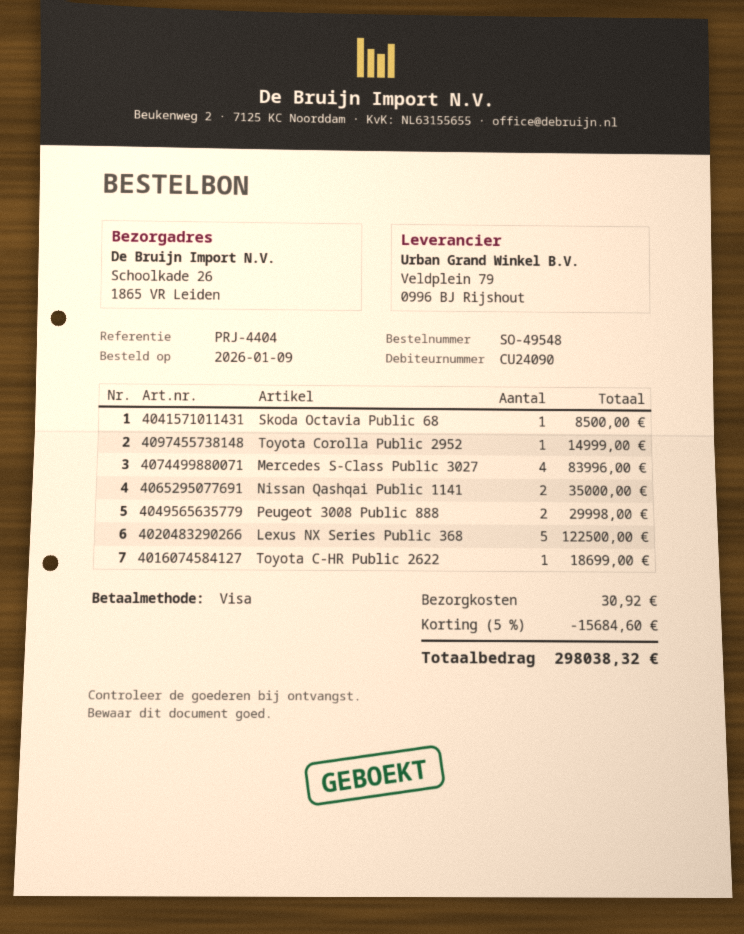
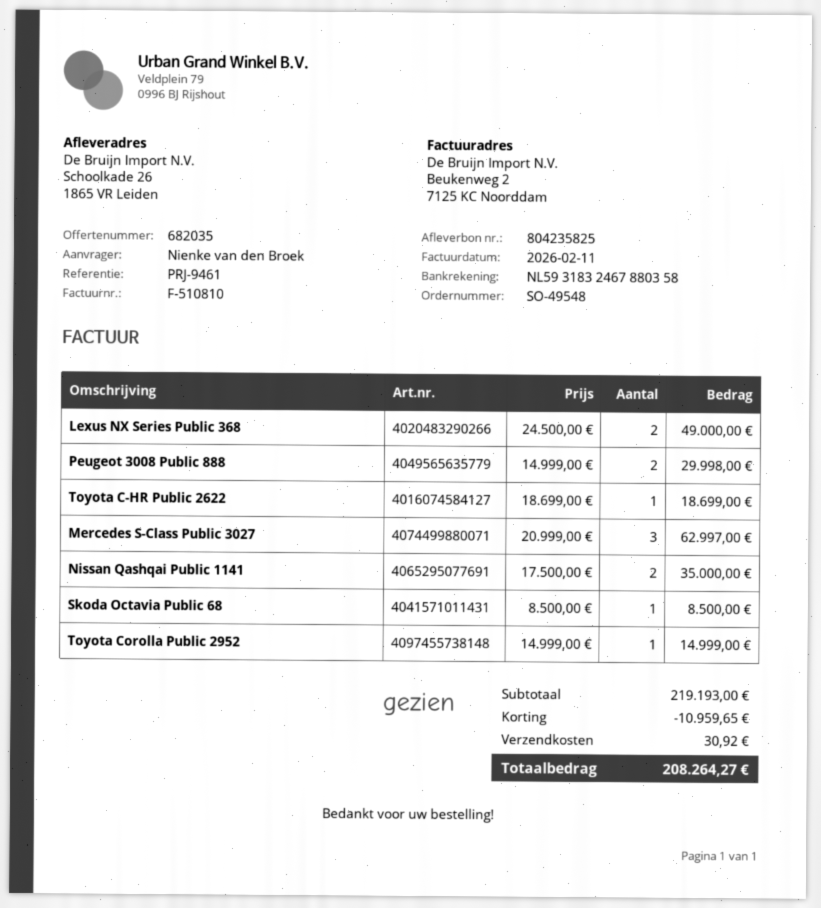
reference: PRJ-4404 -> PRJ-9461
Mercedes S-Class Public 3027: 4 for 83996.00 -> 3 for 62997.00
Lexus NX Series Public 368: 5 for 122500.00 -> 2 for 49000.00
discount: 15684.60 -> 10959.65
total: 298038.32 -> 208264.27

